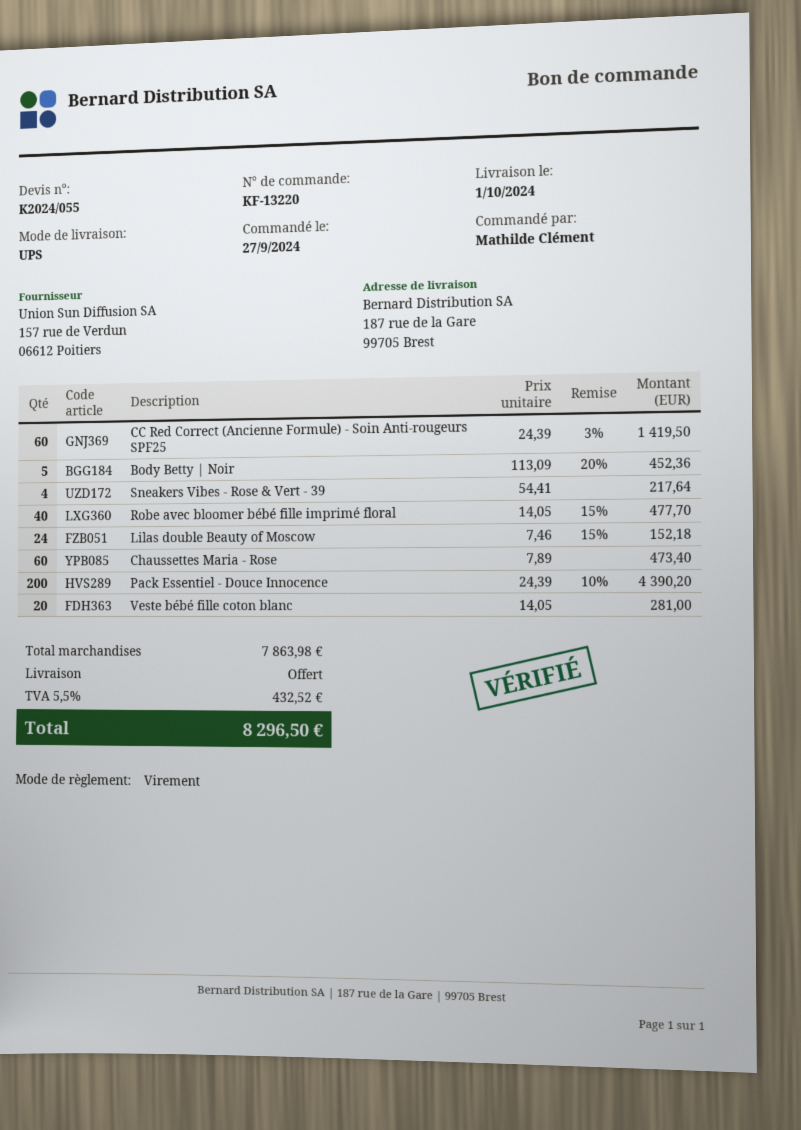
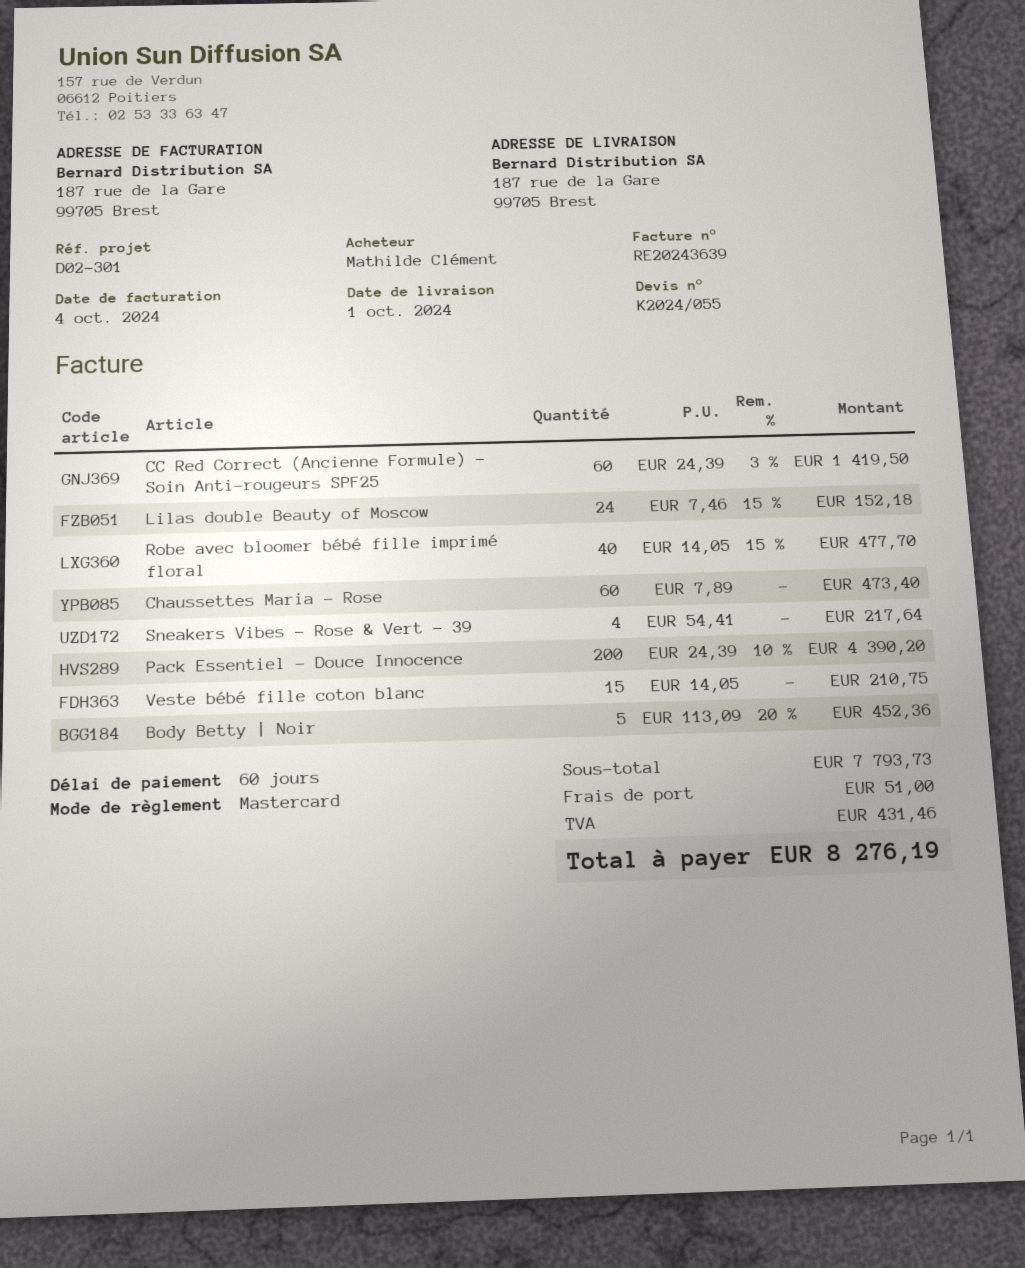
payment method: bank transfer -> Mastercard
Veste bébé fille coton blanc: 20 x 14.05 = 281.00 -> 15 x 14.05 = 210.75
subtotal: 7863.98 -> 7793.73
shipping: 0.00 -> 51.00
tax: 432.52 -> 431.46
total: 8296.50 -> 8276.19

